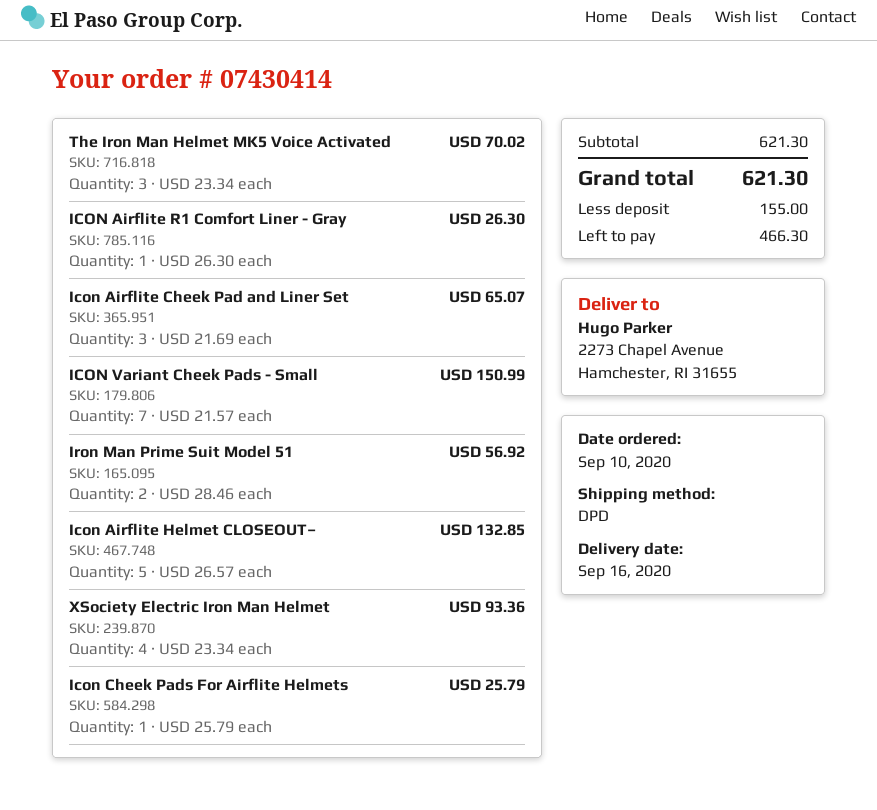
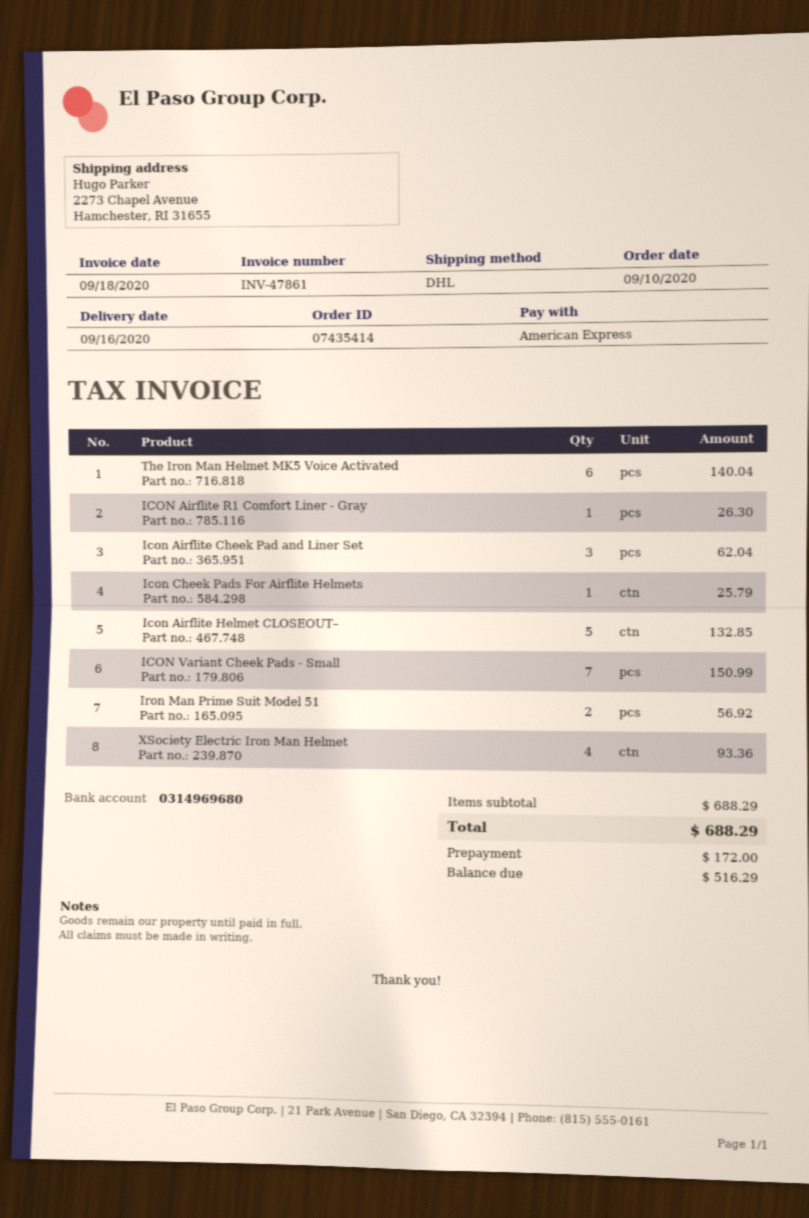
order number: 07430414 -> 07435414
shipping method: DPD -> DHL
The Iron Man Helmet MK5 Voice Activated: 3 for 70.02 -> 6 for 140.04
Icon Airflite Cheek Pad and Liner Set: 3 for 65.07 -> 3 for 62.04
subtotal: 621.30 -> 688.29
total: 621.30 -> 688.29
deposit: 155.00 -> 172.00
balance: 466.30 -> 516.29

